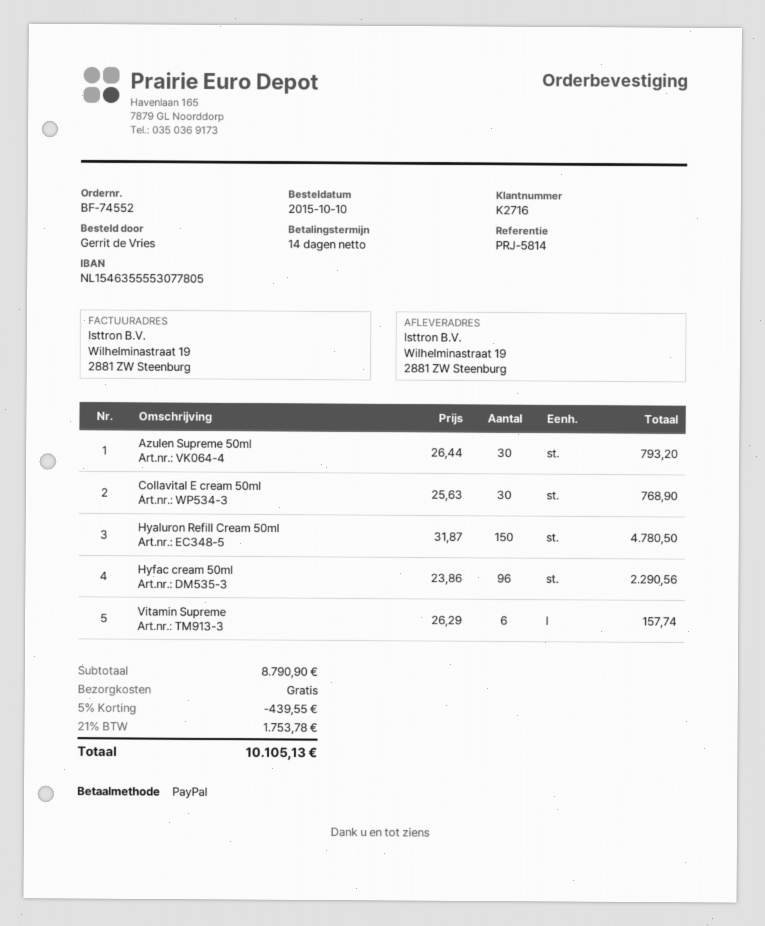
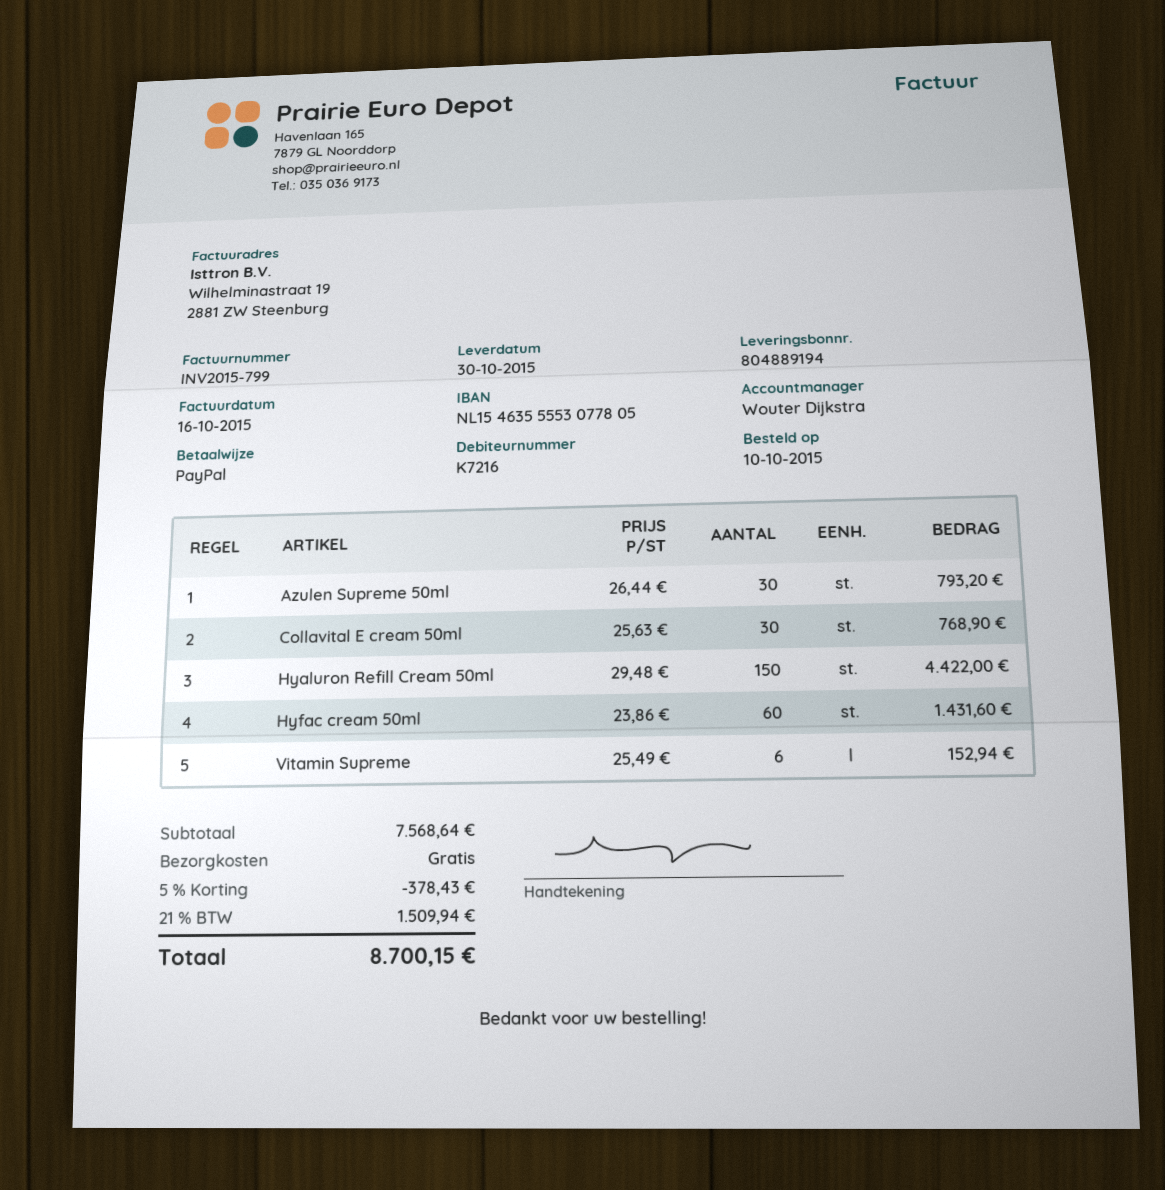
customer number: K2716 -> K7216
Hyaluron Refill Cream 50ml: 150 x 31.87 = 4780.50 -> 150 x 29.48 = 4422.00
Hyfac cream 50ml: 96 x 23.86 = 2290.56 -> 60 x 23.86 = 1431.60
Vitamin Supreme: 6 x 26.29 = 157.74 -> 6 x 25.49 = 152.94
subtotal: 8790.90 -> 7568.64
discount: 5% = 439.55 -> 5% = 378.43
tax: 21% = 1753.78 -> 21% = 1509.94
total: 10105.13 -> 8700.15

